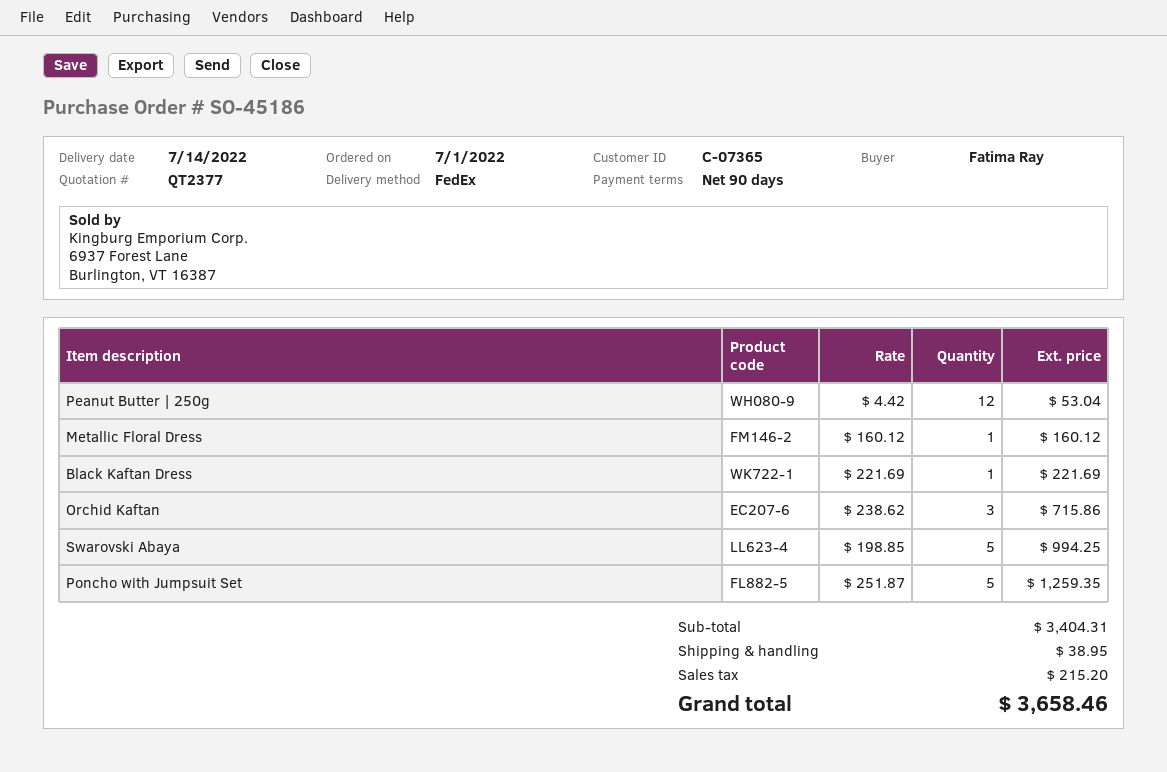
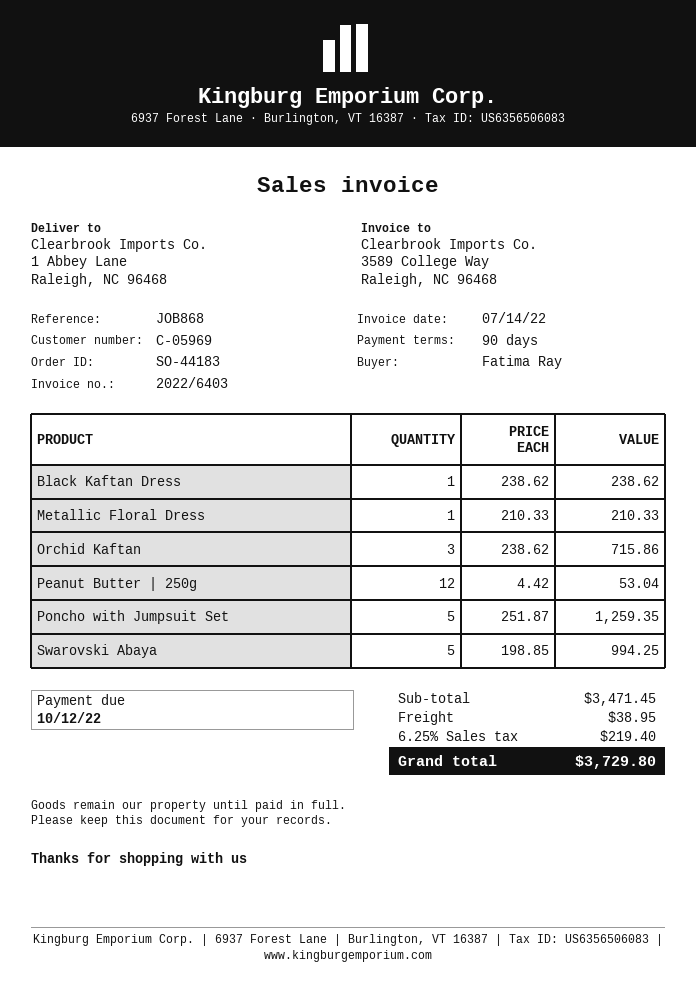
order number: SO-45186 -> SO-44183
customer number: C-07365 -> C-05969
Metallic Floral Dress: 1 x 160.12 = 160.12 -> 1 x 210.33 = 210.33
Black Kaftan Dress: 1 x 221.69 = 221.69 -> 1 x 238.62 = 238.62
subtotal: 3404.31 -> 3471.45
tax: 215.20 -> 219.40
total: 3658.46 -> 3729.80

